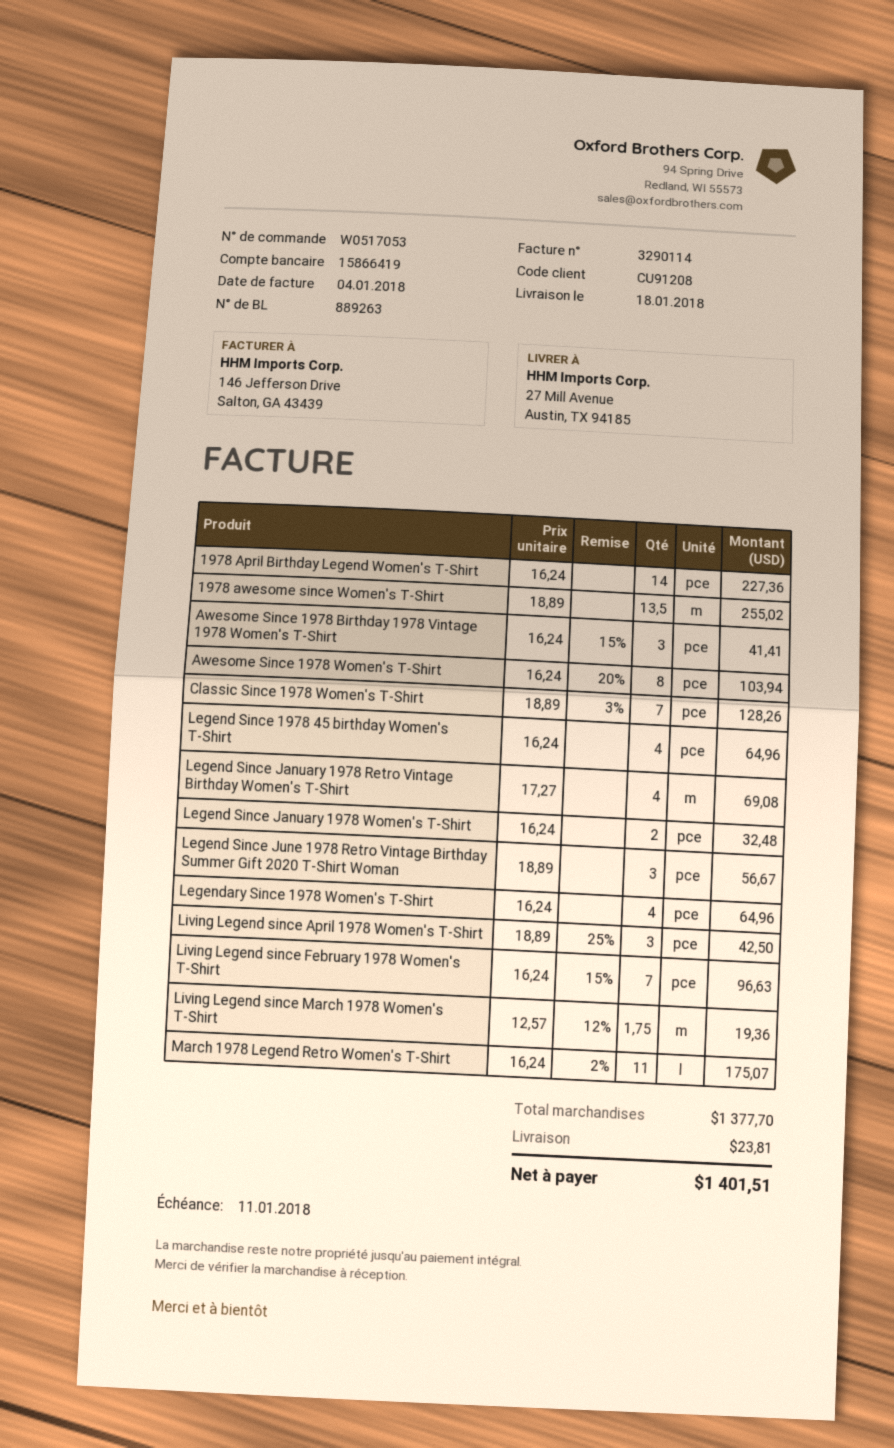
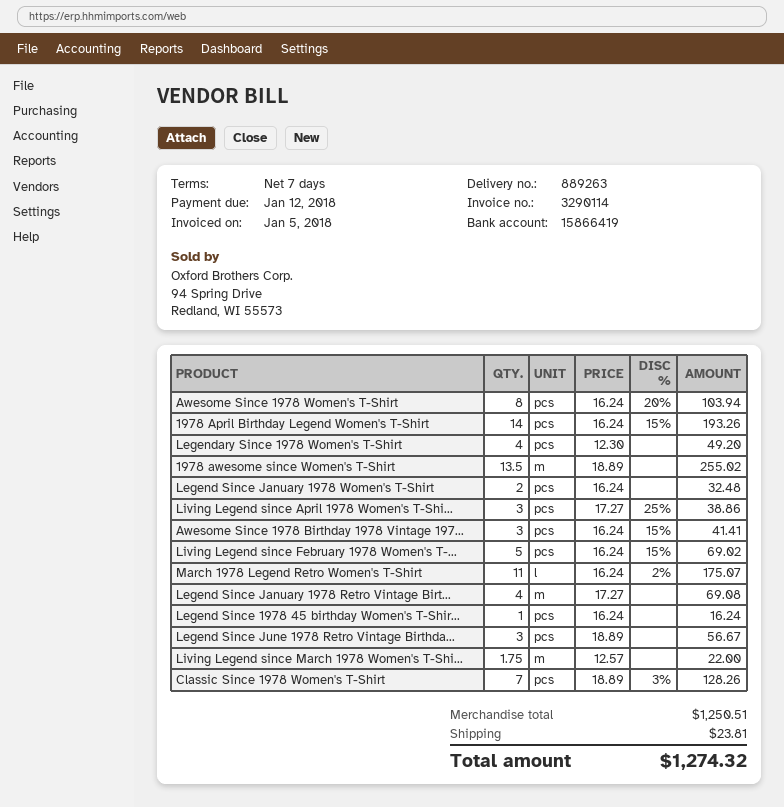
invoice date: 2018-01-04 -> 2018-01-05
due date: 2018-01-11 -> 2018-01-12
1978 April Birthday Legend Women's T-Shirt: 14 x 16.24 = 227.36 -> 14 x 16.24 - 15% = 193.26
Legend Since 1978 45 birthday Women's T-Shirt: 4 x 16.24 = 64.96 -> 1 x 16.24 = 16.24
Legendary Since 1978 Women's T-Shirt: 4 x 16.24 = 64.96 -> 4 x 12.30 = 49.20
Living Legend since April 1978 Women's T-Shirt: 3 x 18.89 - 25% = 42.50 -> 3 x 17.27 - 25% = 38.86
Living Legend since February 1978 Women's T-Shirt: 7 x 16.24 - 15% = 96.63 -> 5 x 16.24 - 15% = 69.02
Living Legend since March 1978 Women's T-Shirt: 1.75 x 12.57 - 12% = 19.36 -> 1.75 x 12.57 = 22.00
subtotal: 1377.70 -> 1250.51
total: 1401.51 -> 1274.32

